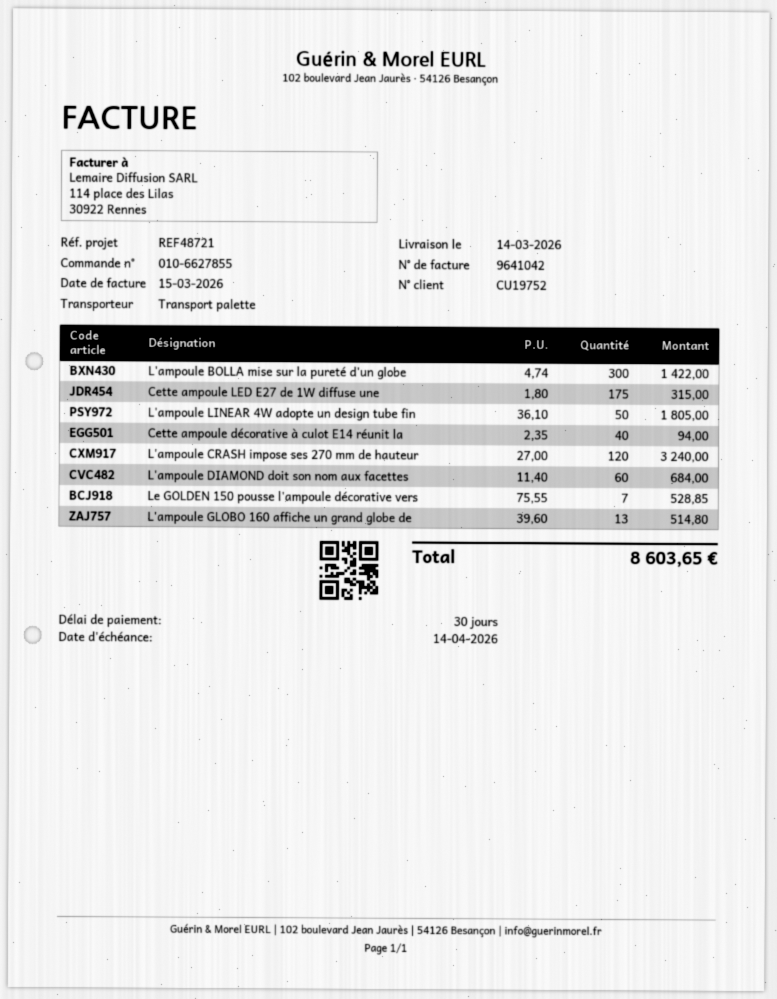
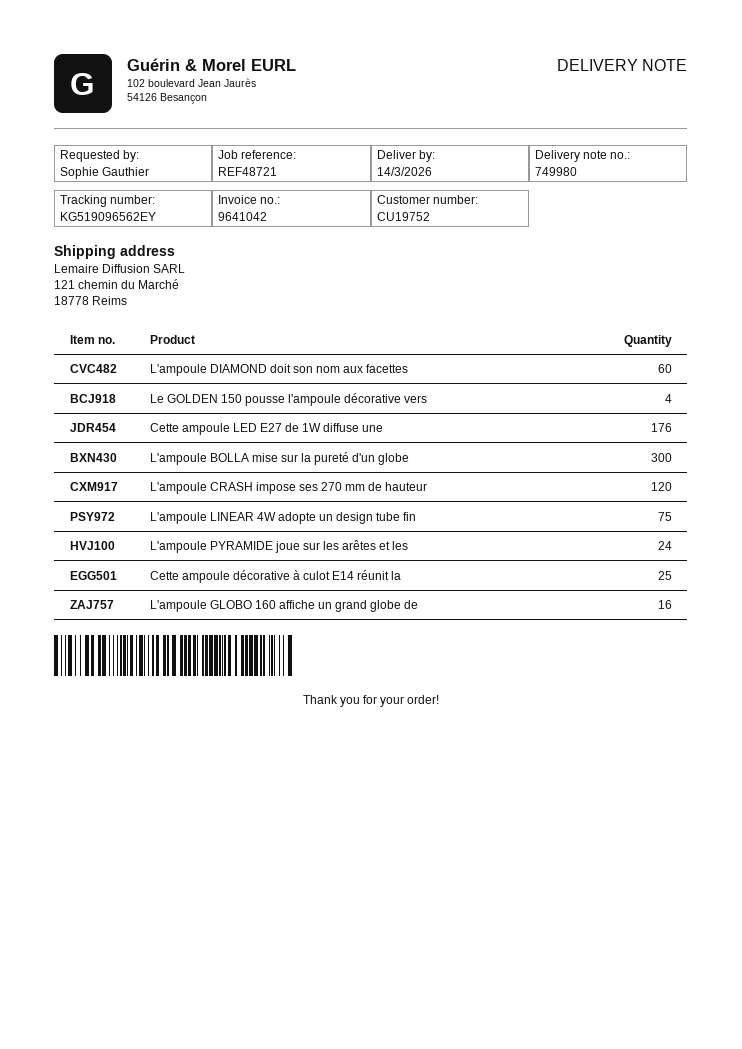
Cette ampoule LED E27 de 1W diffuse une: 175 -> 176
L'ampoule LINEAR 4W adopte un design tube fin: 50 -> 75
Cette ampoule décorative à culot E14 réunit la: 40 -> 25
Le GOLDEN 150 pousse l'ampoule décorative vers: 7 -> 4
L'ampoule GLOBO 160 affiche un grand globe de: 13 -> 16
L'ampoule PYRAMIDE joue sur les arêtes et les: none -> 24

